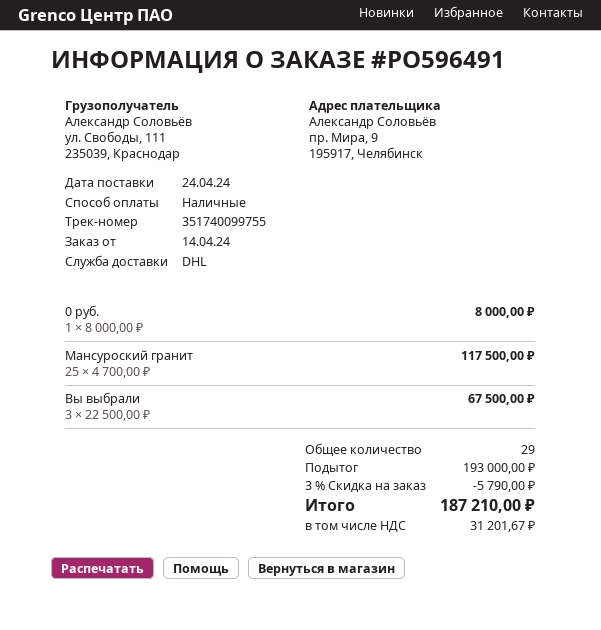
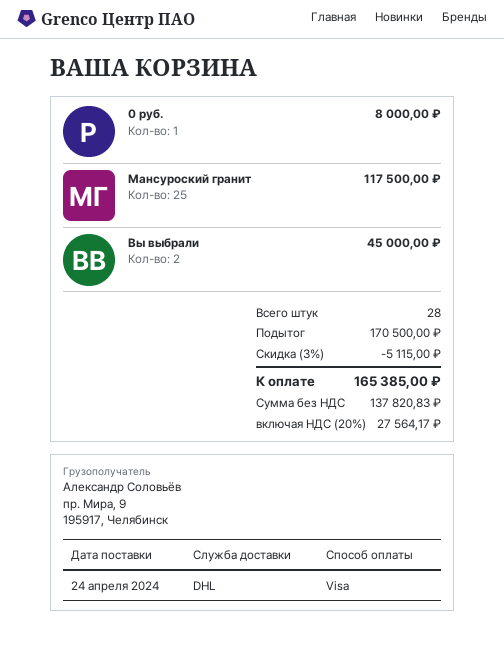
payment method: cash -> Visa
ship to: ул. Свободы, 111, 235039, Краснодар -> пр. Мира, 9, 195917, Челябинск
Вы выбрали: 3 for 67500.00 -> 2 for 45000.00
total quantity: 29 -> 28
subtotal: 193000.00 -> 170500.00
discount: 3% = 5790.00 -> 3% = 5115.00
tax: 31201.67 -> 27564.17
total: 187210.00 -> 165385.00

